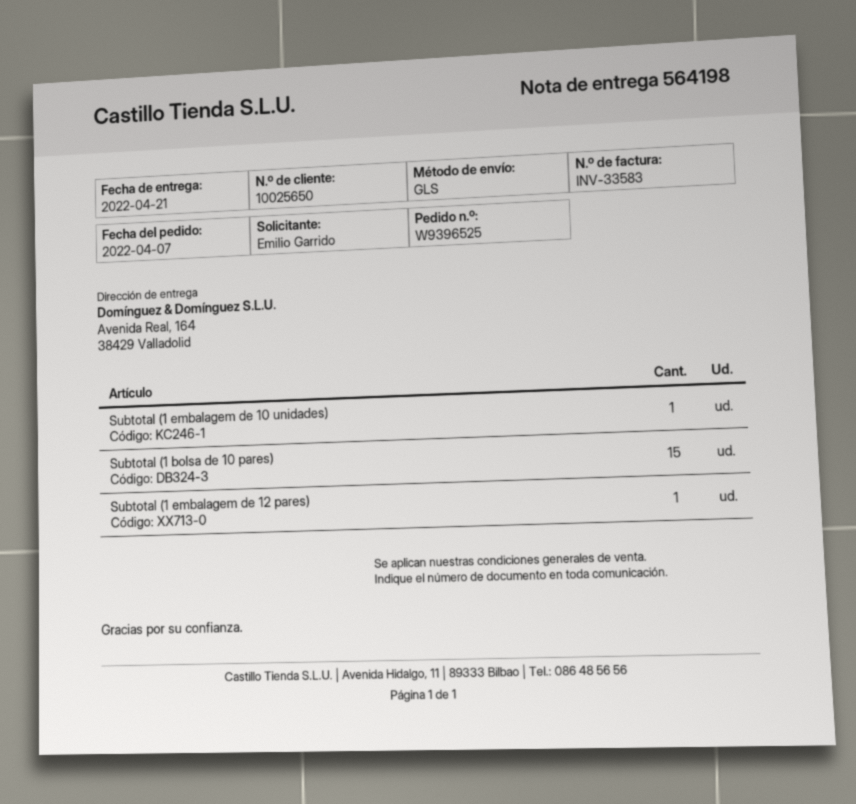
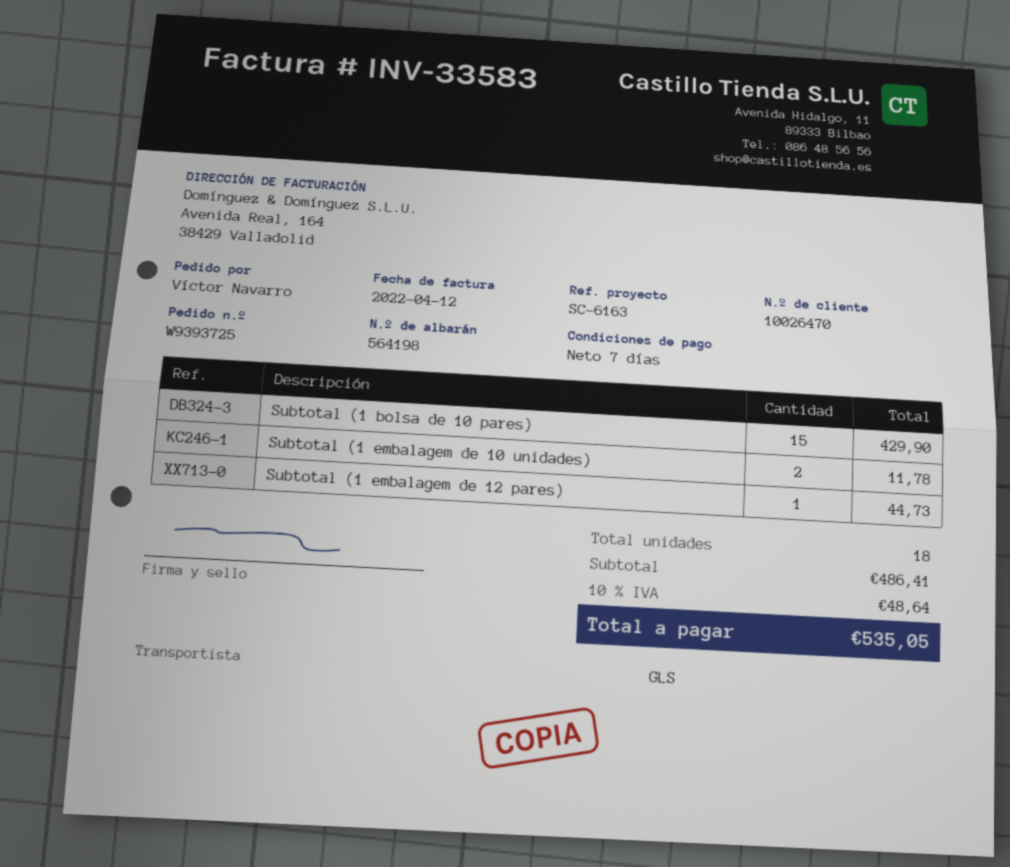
order number: W9396525 -> W9393725
customer number: 10025650 -> 10026470
ordered by: Emilio Garrido -> Víctor Navarro
Subtotal (1 embalagem de 10 unidades): 1 -> 2

